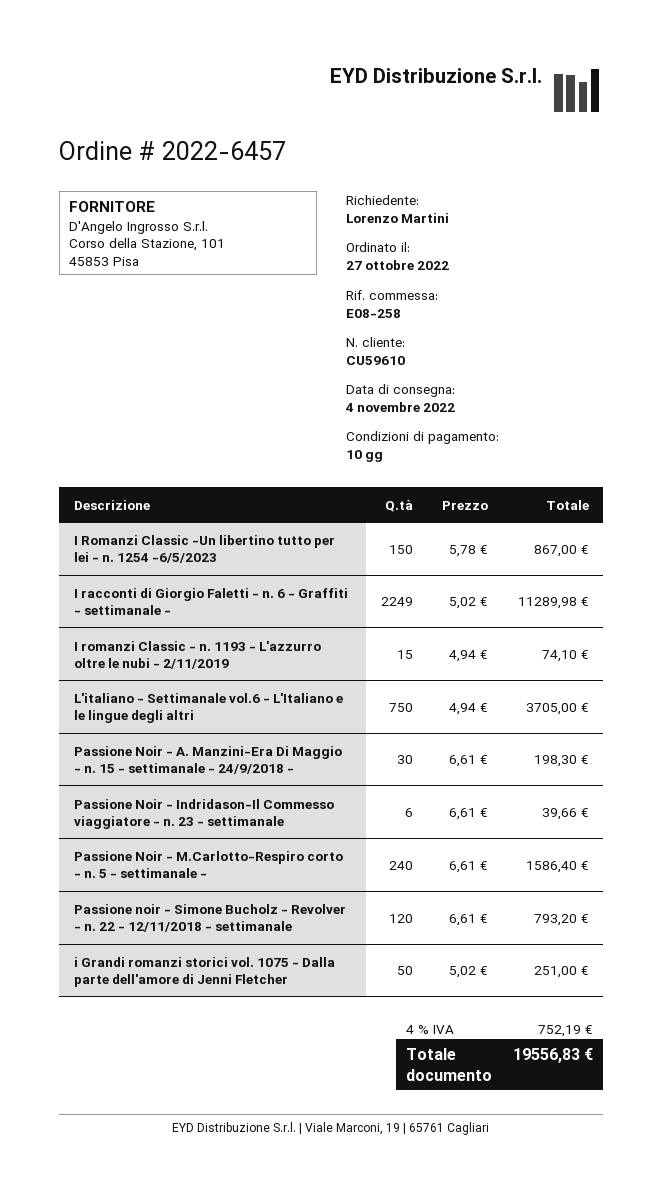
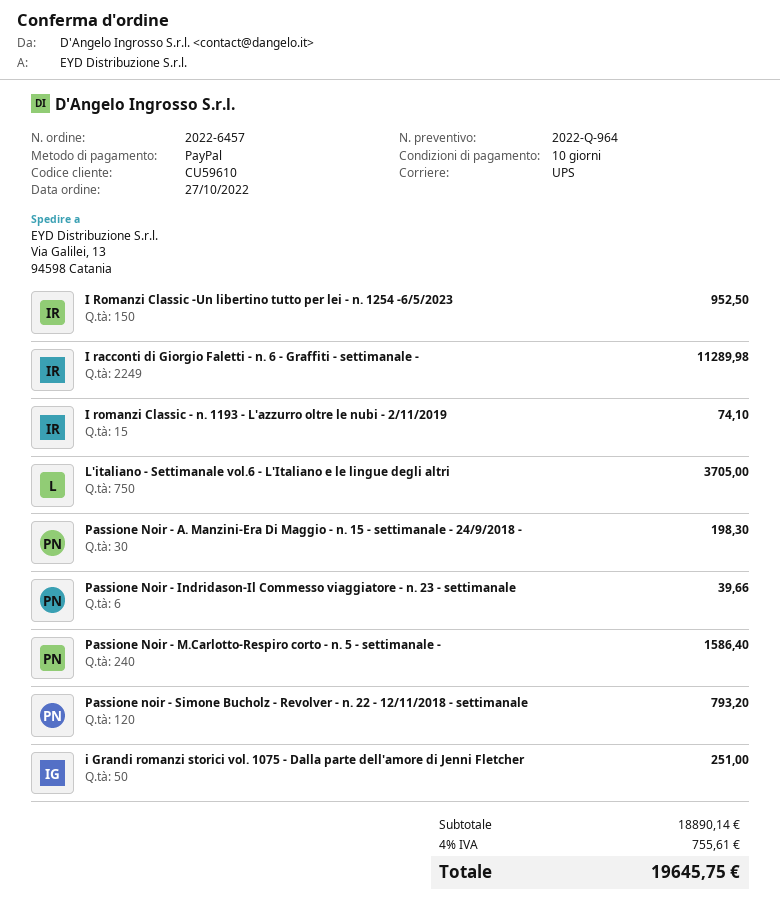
I Romanzi Classic -Un libertino tutto per lei - n. 1254 -6/5/2023: 150 for 867.00 -> 150 for 952.50
tax: 4% = 752.19 -> 4% = 755.61
total: 19556.83 -> 19645.75

